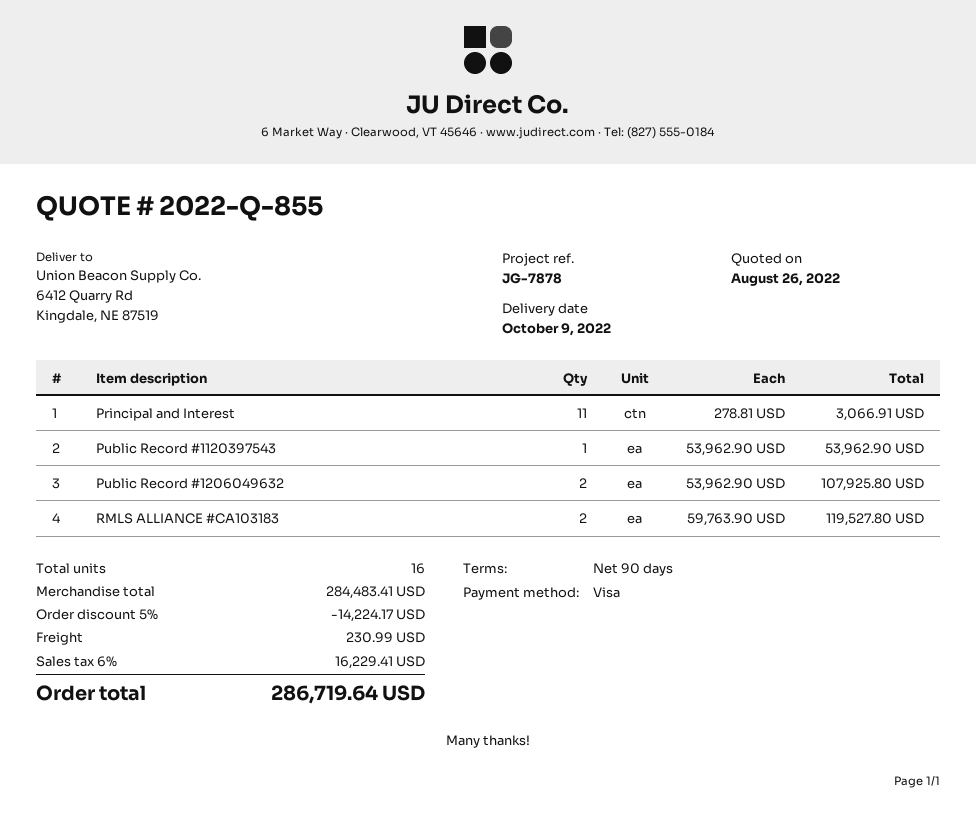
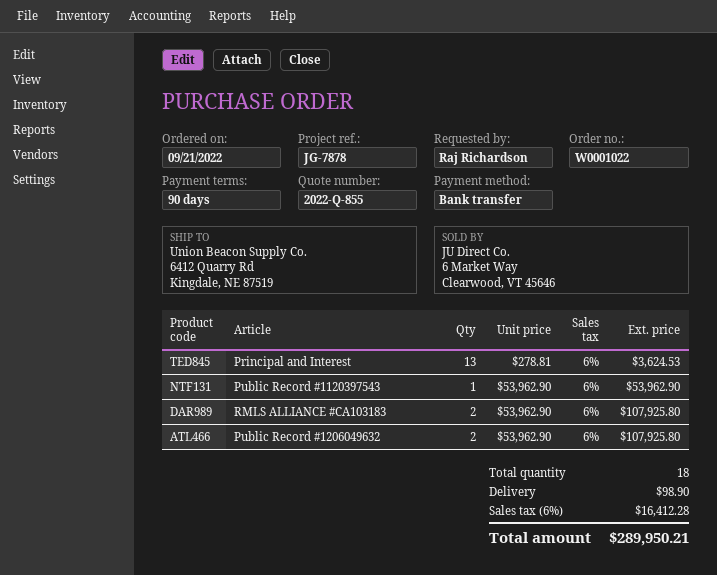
payment method: Visa -> bank transfer
Principal and Interest: 11 x 278.81 = 3066.91 -> 13 x 278.81 = 3624.53
RMLS ALLIANCE #CA103183: 2 x 59763.90 = 119527.80 -> 2 x 53962.90 = 107925.80
total quantity: 16 -> 18
discount: 5% = 14224.17 -> none
shipping: 230.99 -> 98.90
tax: 6% = 16229.41 -> 6% = 16412.28
total: 286719.64 -> 289950.21

